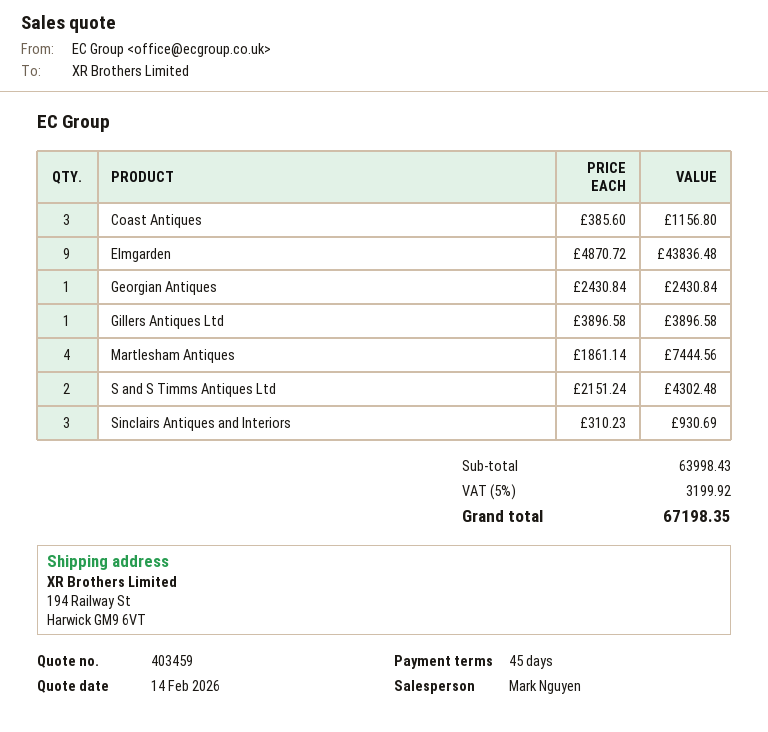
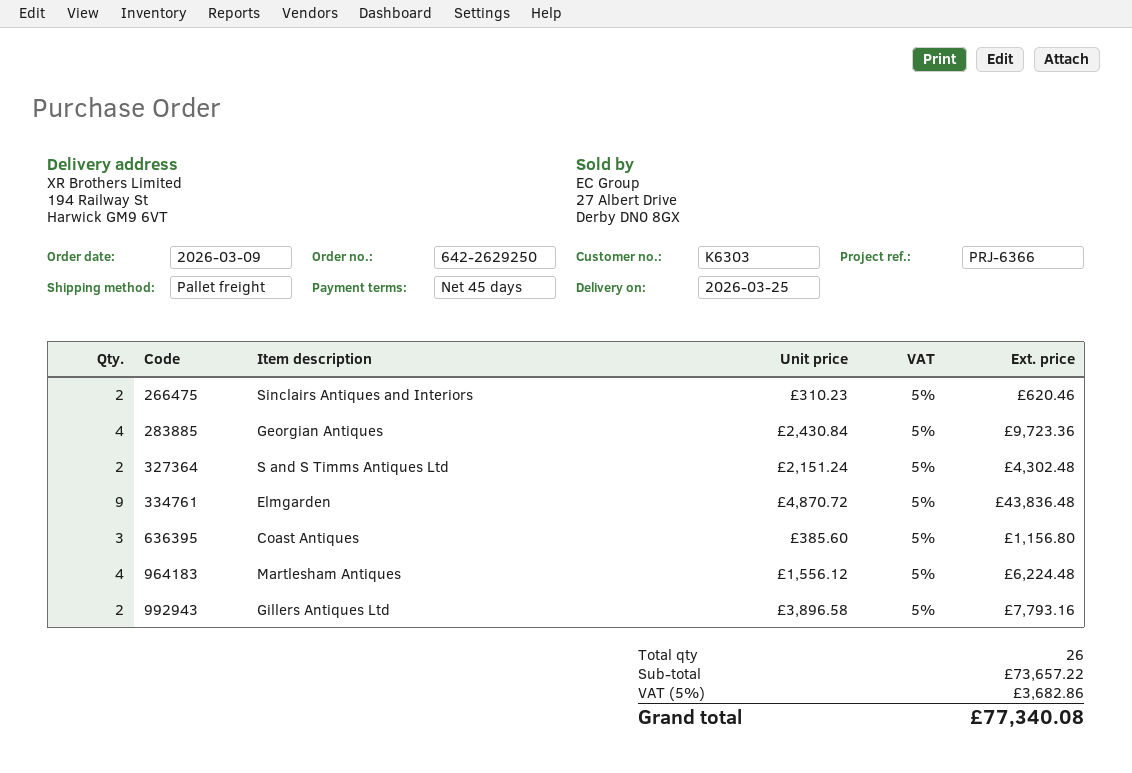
Georgian Antiques: 1 x 2430.84 = 2430.84 -> 4 x 2430.84 = 9723.36
Gillers Antiques Ltd: 1 x 3896.58 = 3896.58 -> 2 x 3896.58 = 7793.16
Martlesham Antiques: 4 x 1861.14 = 7444.56 -> 4 x 1556.12 = 6224.48
Sinclairs Antiques and Interiors: 3 x 310.23 = 930.69 -> 2 x 310.23 = 620.46
subtotal: 63998.43 -> 73657.22
tax: 5% = 3199.92 -> 5% = 3682.86
total: 67198.35 -> 77340.08

